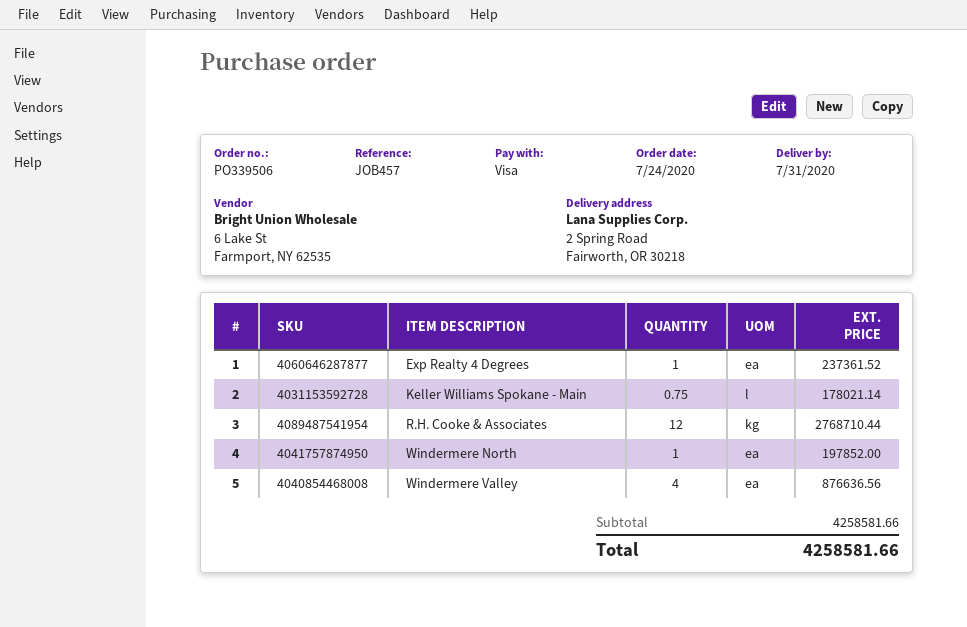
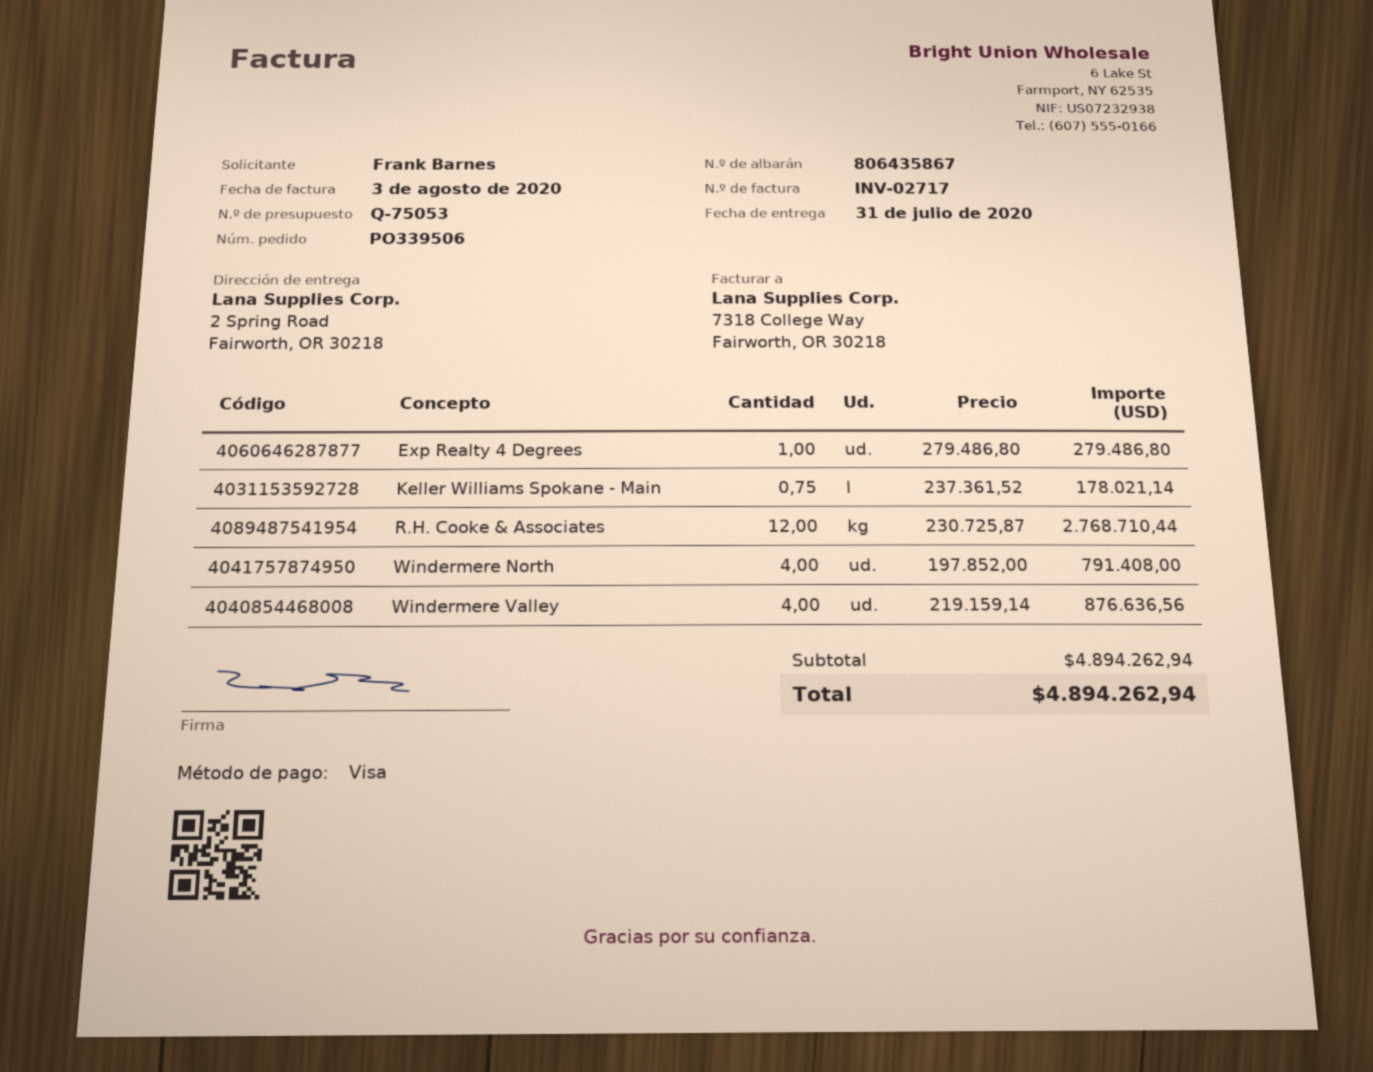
Exp Realty 4 Degrees: 1 for 237361.52 -> 1 for 279486.80
Windermere North: 1 for 197852.00 -> 4 for 791408.00
subtotal: 4258581.66 -> 4894262.94
total: 4258581.66 -> 4894262.94

